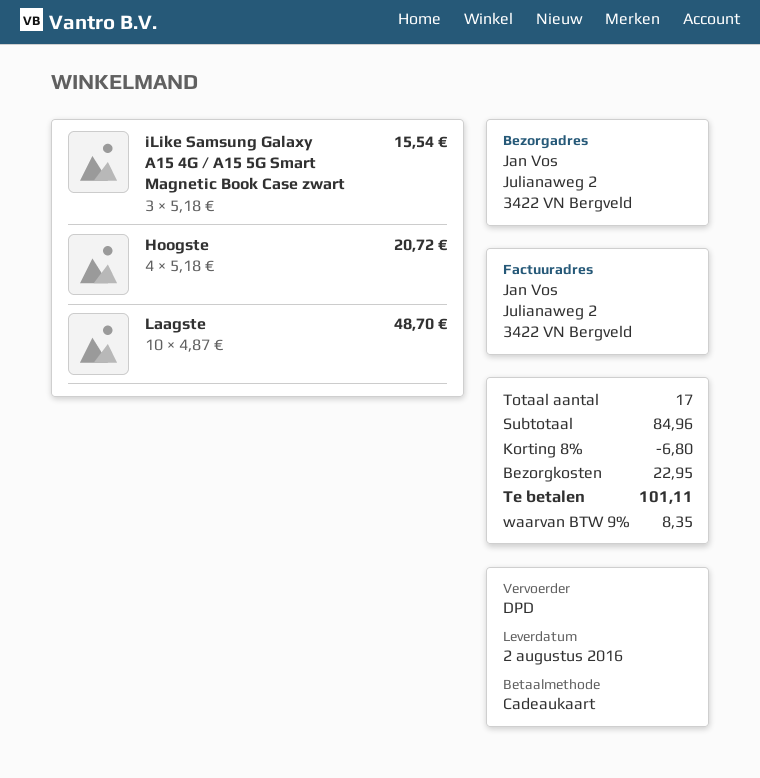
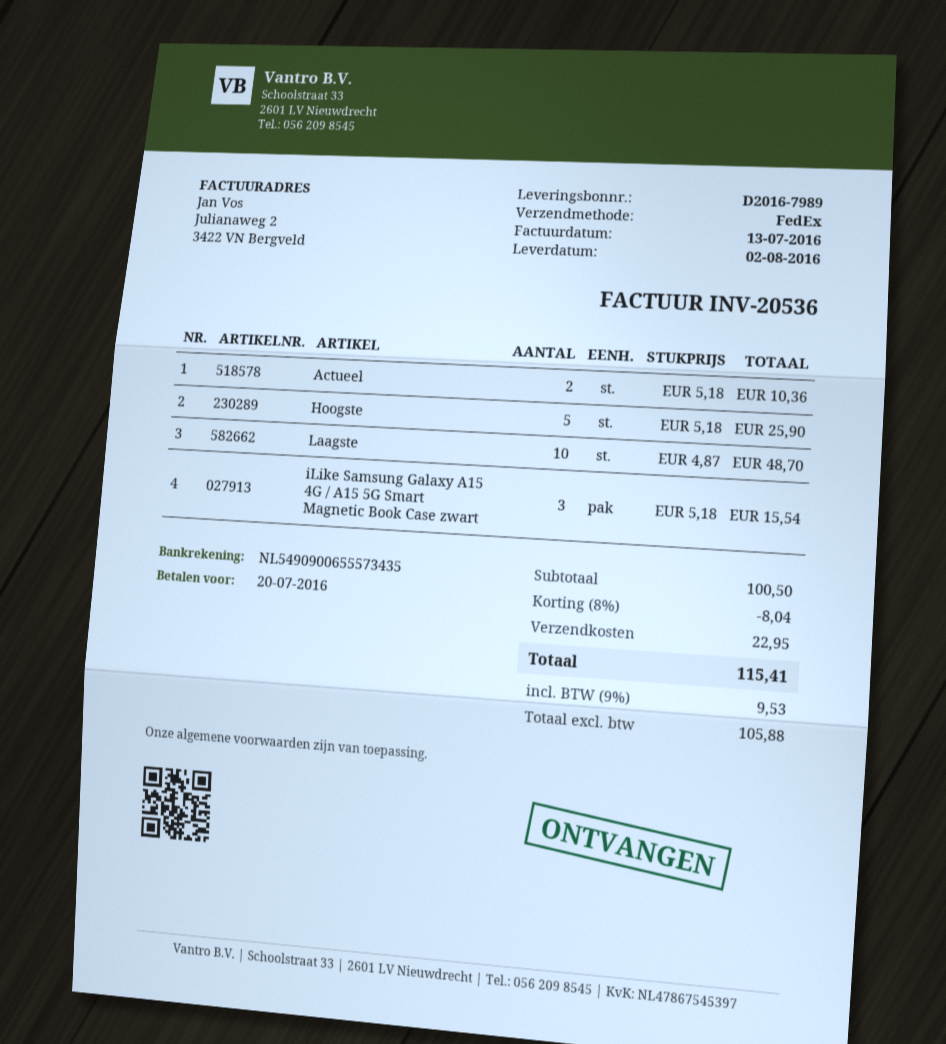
shipping method: DPD -> FedEx
Hoogste: 4 x 5.18 = 20.72 -> 5 x 5.18 = 25.90
Actueel: none -> 2 x 5.18 = 10.36
subtotal: 84.96 -> 100.50
discount: 8% = 6.80 -> 8% = 8.04
tax: 9% = 8.35 -> 9% = 9.53
total: 101.11 -> 115.41

